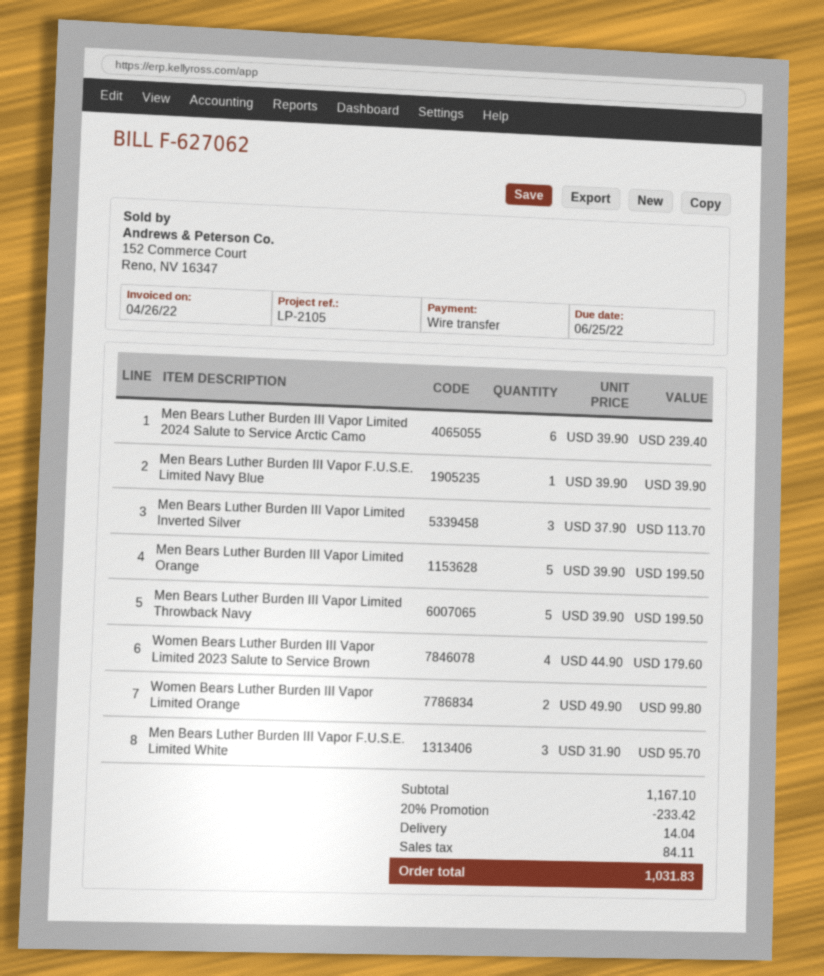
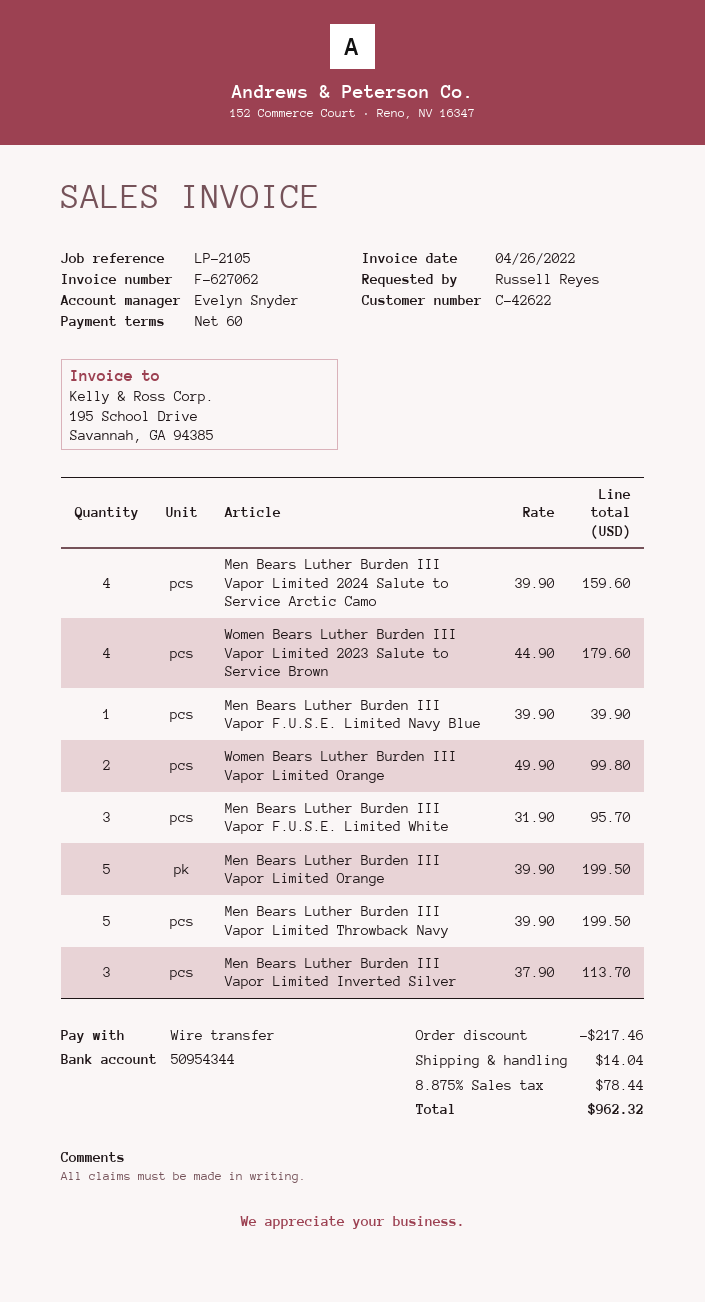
Men Bears Luther Burden III Vapor Limited 2024 Salute to Service Arctic Camo: 6 x 39.90 = 239.40 -> 4 x 39.90 = 159.60
discount: 233.42 -> 217.46
tax: 84.11 -> 78.44
total: 1031.83 -> 962.32

